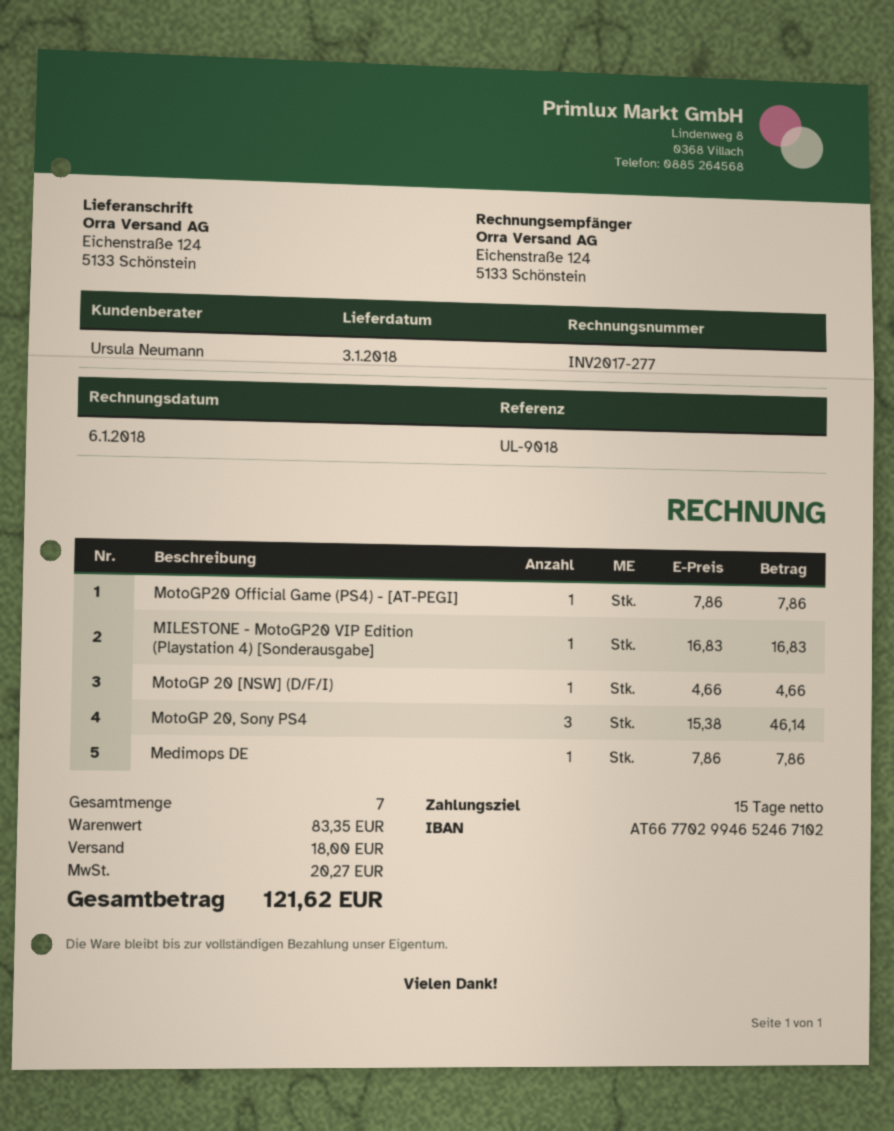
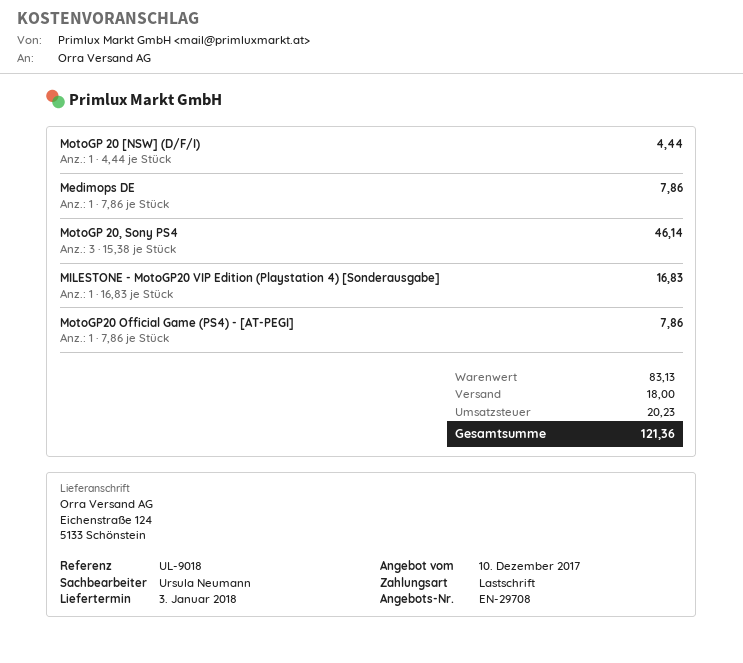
MotoGP 20 [NSW] (D/F/I): 1 x 4.66 = 4.66 -> 1 x 4.44 = 4.44
subtotal: 83.35 -> 83.13
tax: 20.27 -> 20.23
total: 121.62 -> 121.36

